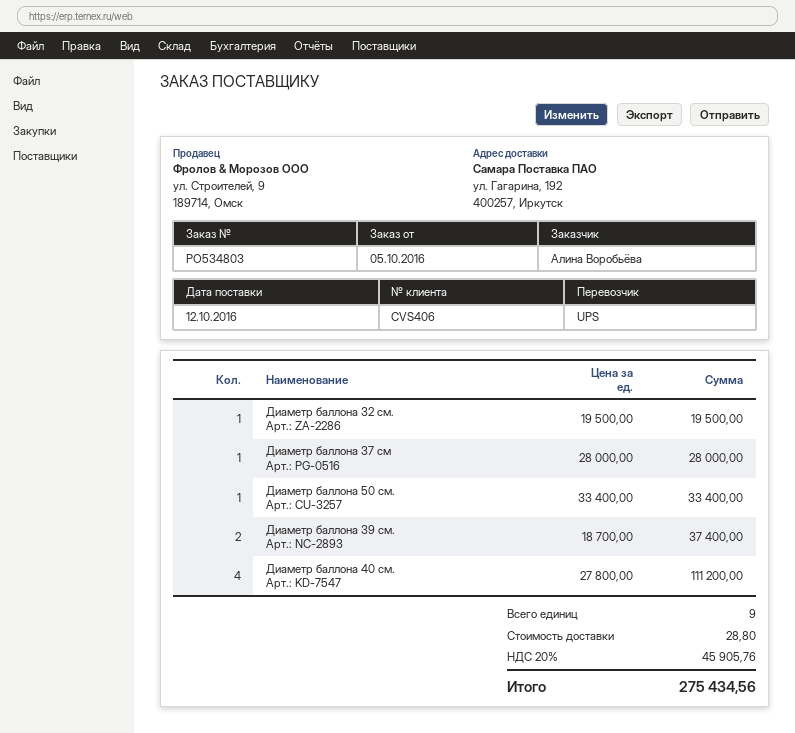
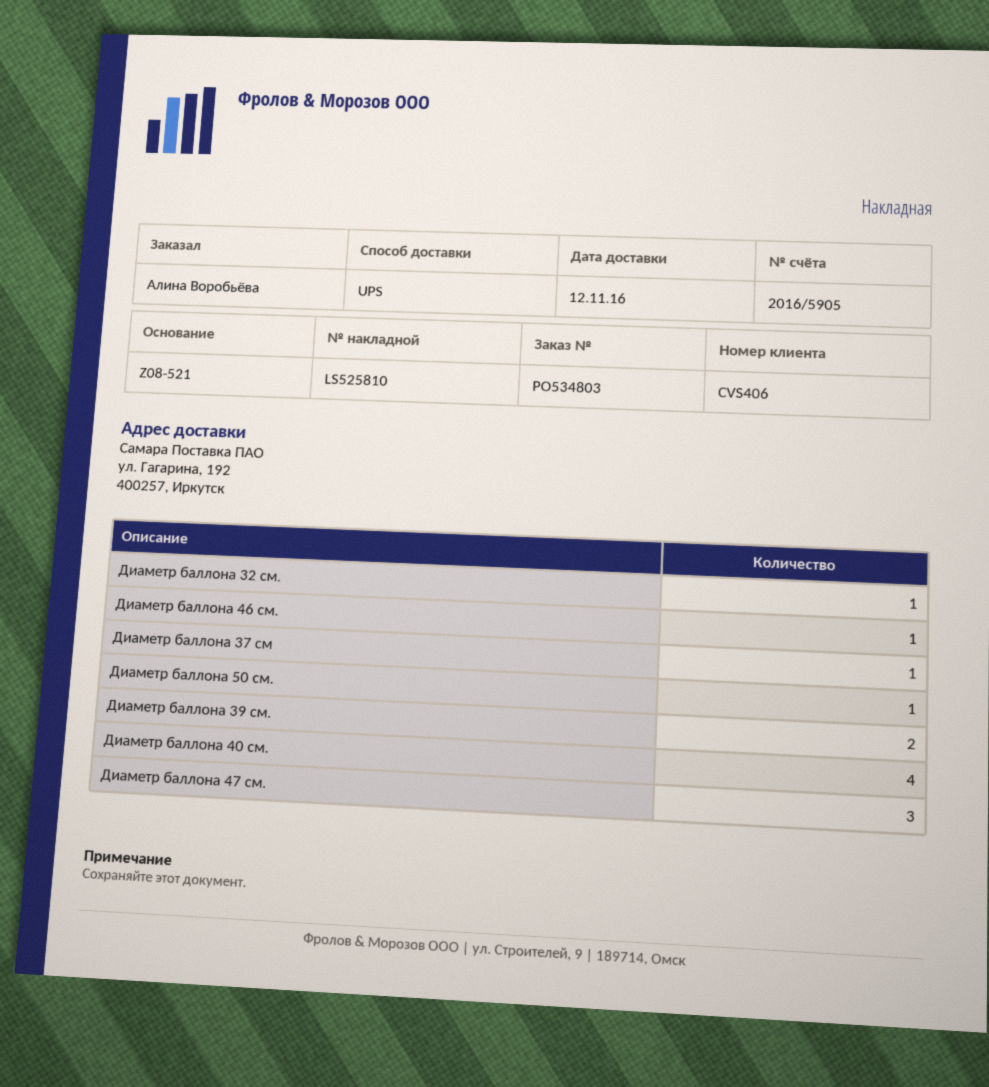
delivery date: 2016-10-12 -> 2016-11-12
Диаметр баллона 46 см.: none -> 1
Диаметр баллона 47 см.: none -> 3

